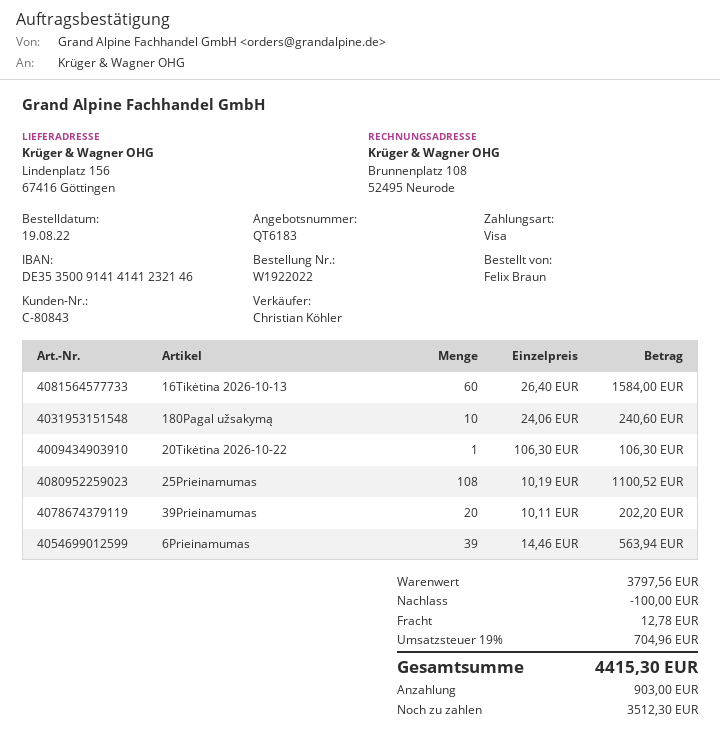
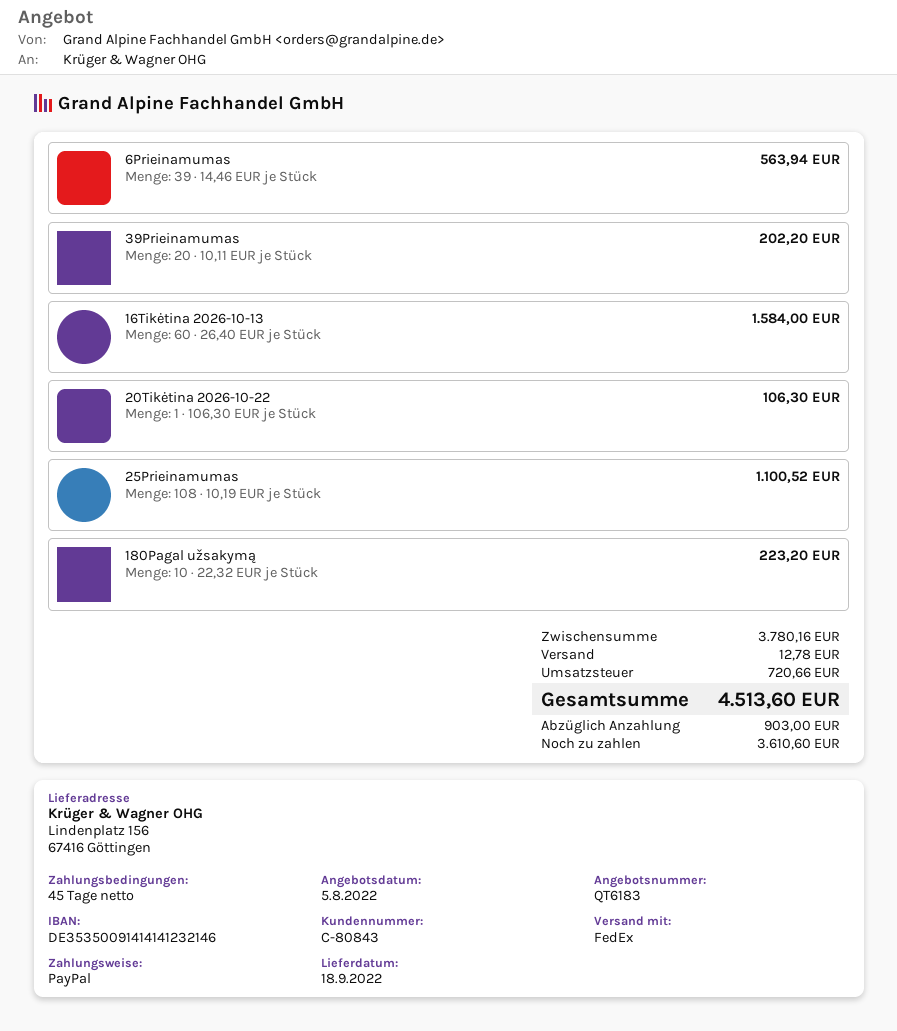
payment method: Visa -> PayPal
180Pagal užsakymą: 10 x 24.06 = 240.60 -> 10 x 22.32 = 223.20
subtotal: 3797.56 -> 3780.16
discount: 100.00 -> none
tax: 704.96 -> 720.66
total: 4415.30 -> 4513.60
balance: 3512.30 -> 3610.60

